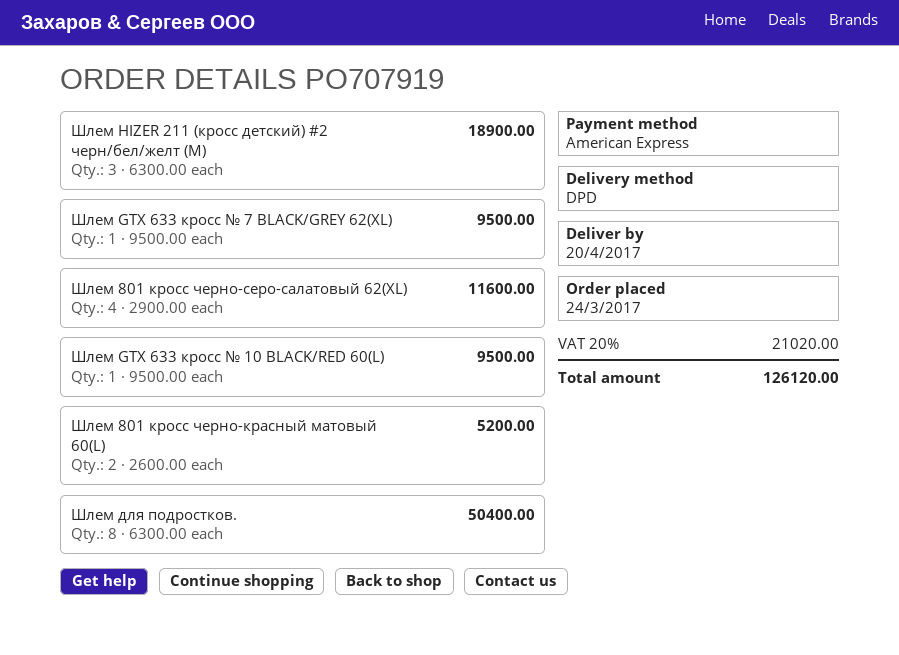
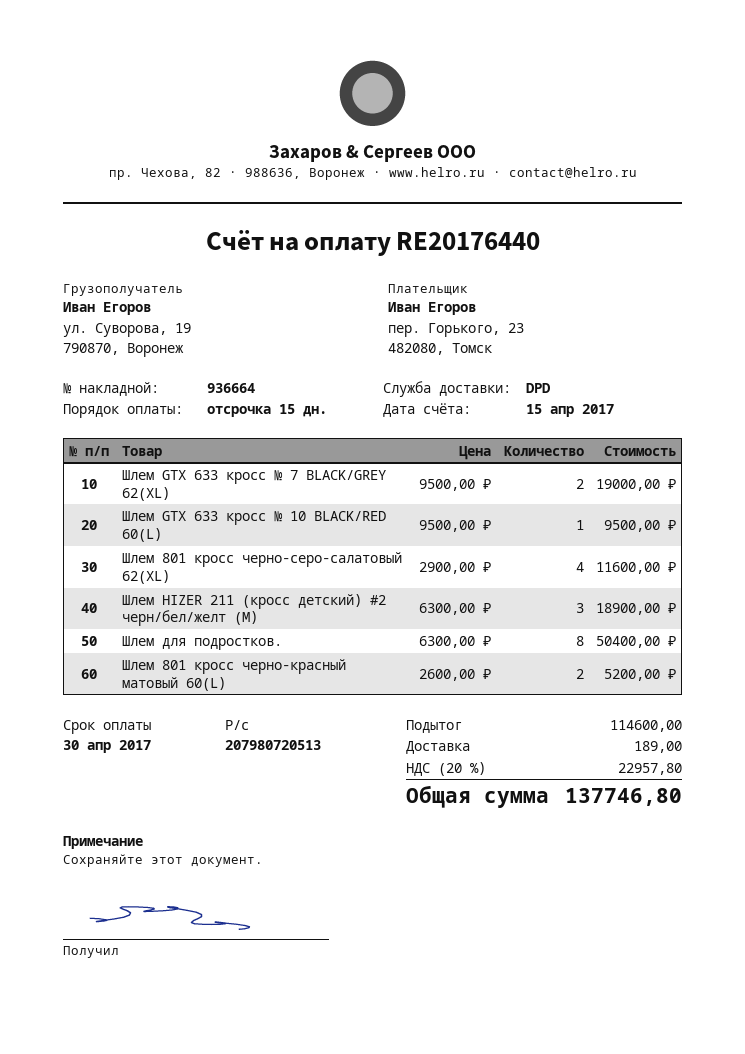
Шлем GTX 633 кросс № 7 BLACK/GREY 62(XL): 1 x 9500.00 = 9500.00 -> 2 x 9500.00 = 19000.00
shipping: none -> 189.00
tax: 20% = 21020.00 -> 20% = 22957.80
total: 126120.00 -> 137746.80

